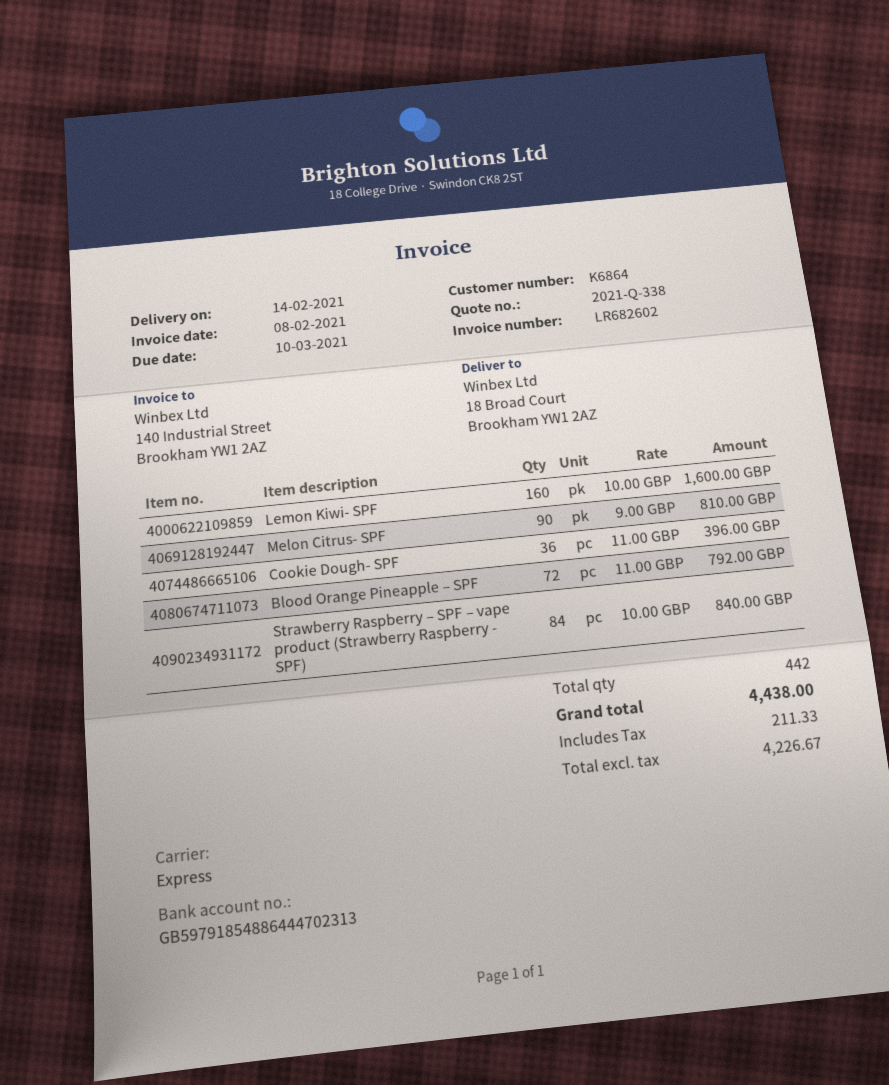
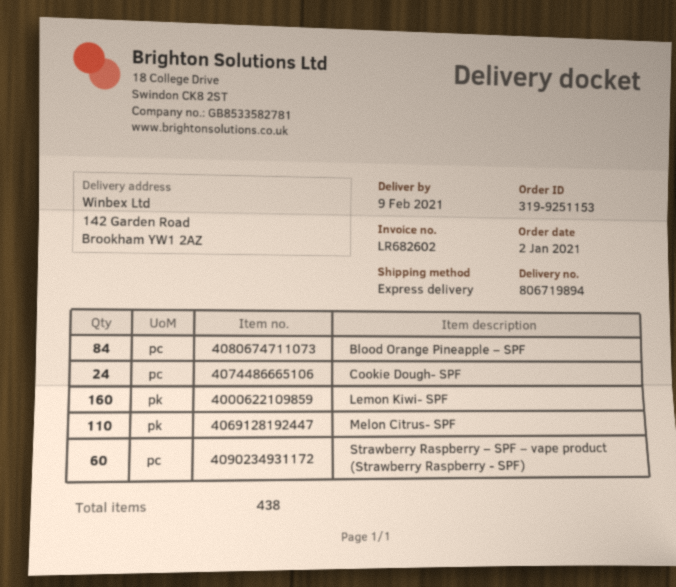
delivery date: 2021-02-14 -> 2021-02-09
ship to: 18 Broad Court, Brookham YW1 2AZ -> 142 Garden Road, Brookham YW1 2AZ
Melon Citrus- SPF: 90 -> 110
Cookie Dough- SPF: 36 -> 24
Blood Orange Pineapple – SPF: 72 -> 84
Strawberry Raspberry – SPF – vape product (Strawberry Raspberry - SPF): 84 -> 60
total quantity: 442 -> 438

